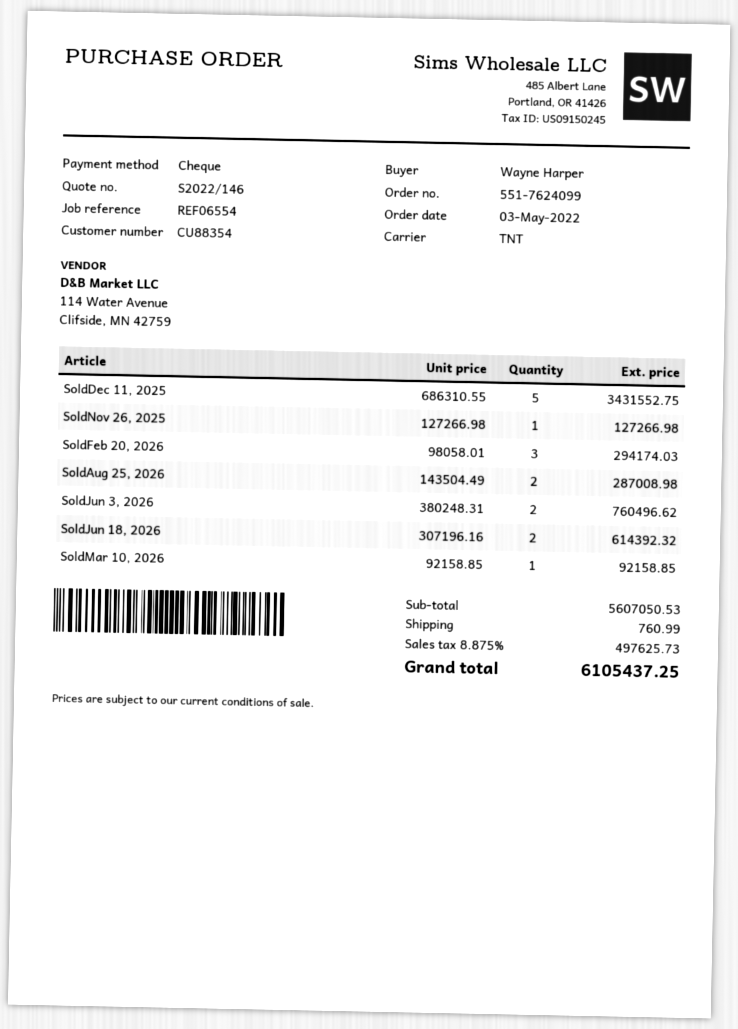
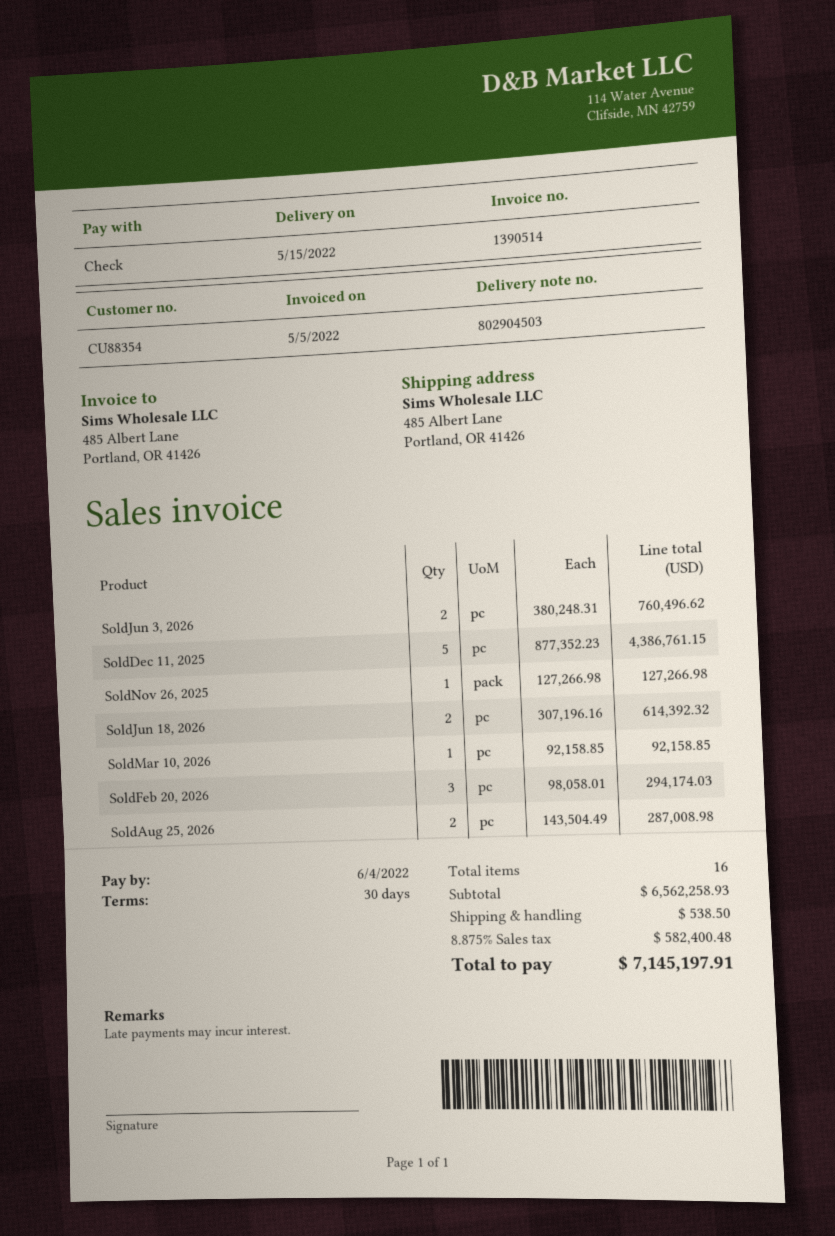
SoldDec 11, 2025: 5 x 686310.55 = 3431552.75 -> 5 x 877352.23 = 4386761.15
subtotal: 5607050.53 -> 6562258.93
shipping: 760.99 -> 538.50
tax: 8.875% = 497625.73 -> 8.875% = 582400.48
total: 6105437.25 -> 7145197.91

